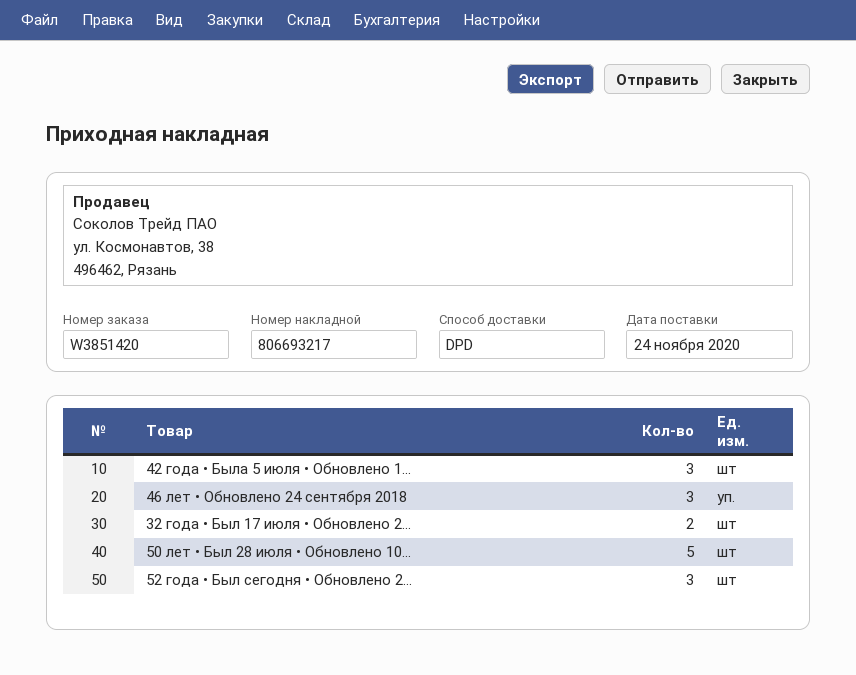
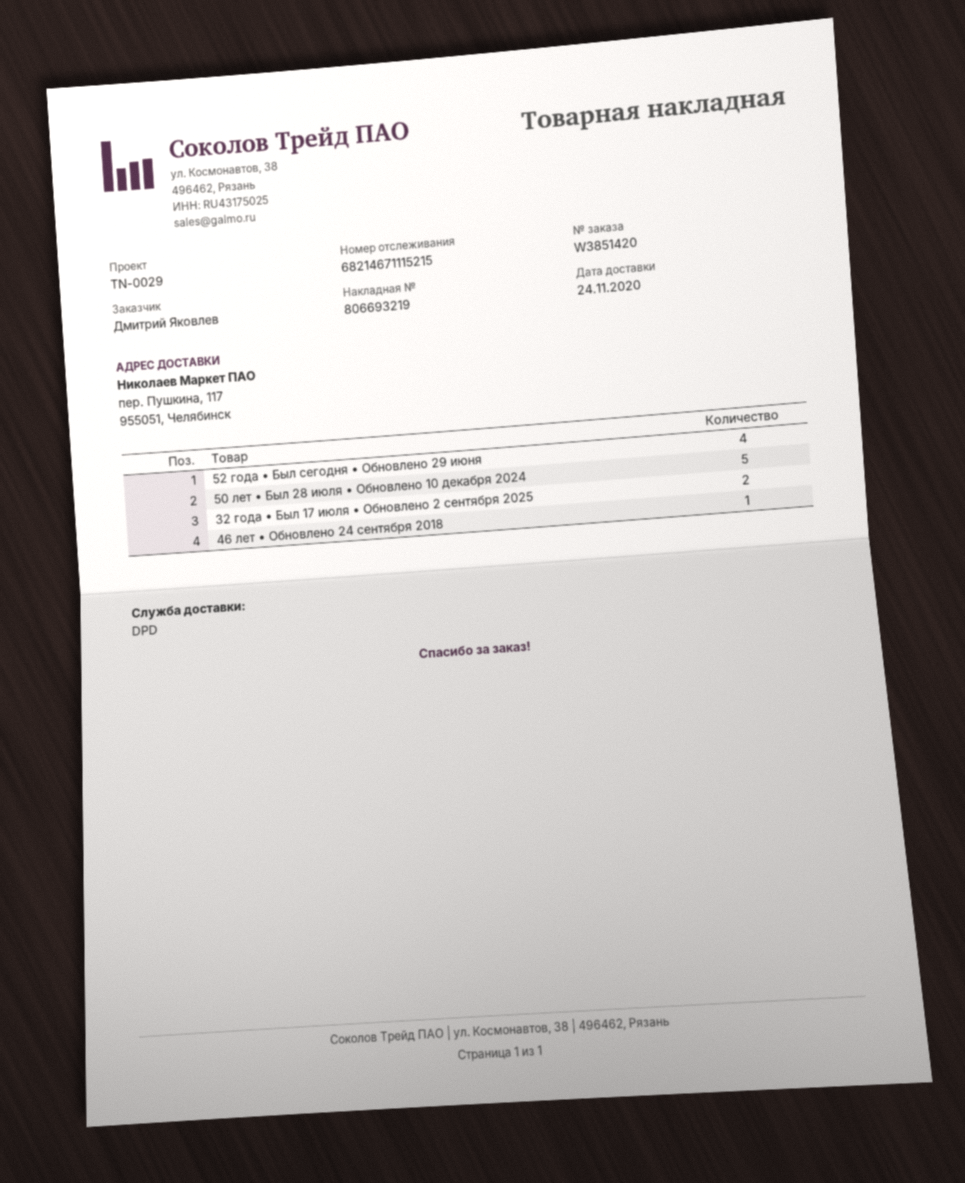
delivery note number: 806693217 -> 806693219
42 года • Была 5 июля • Обновлено 1...: 3 -> none
46 лет • Обновлено 24 сентября 2018: 3 -> 1
52 года • Был сегодня • Обновлено 2...: 3 -> 4

